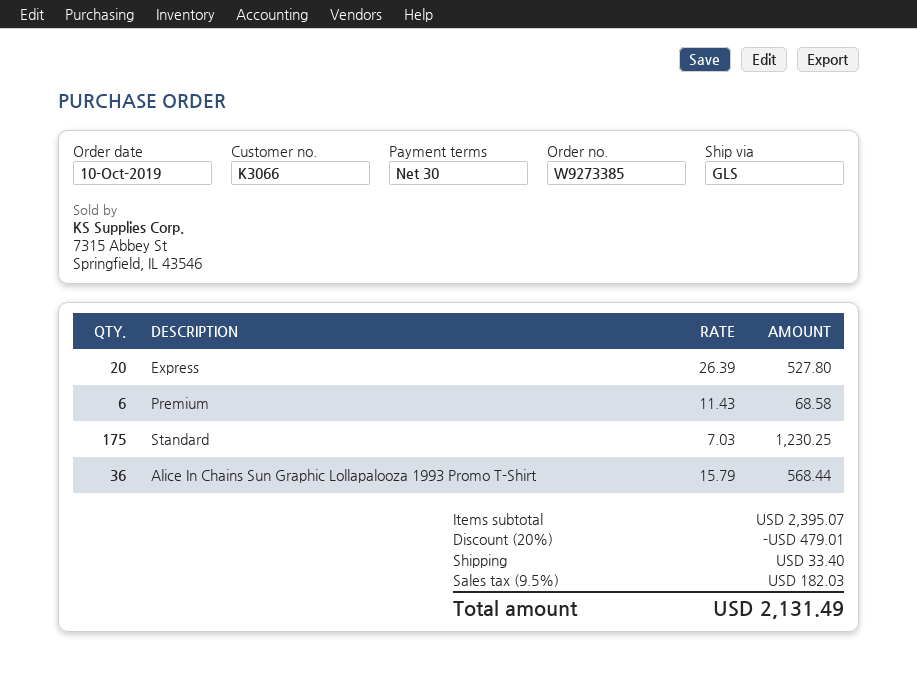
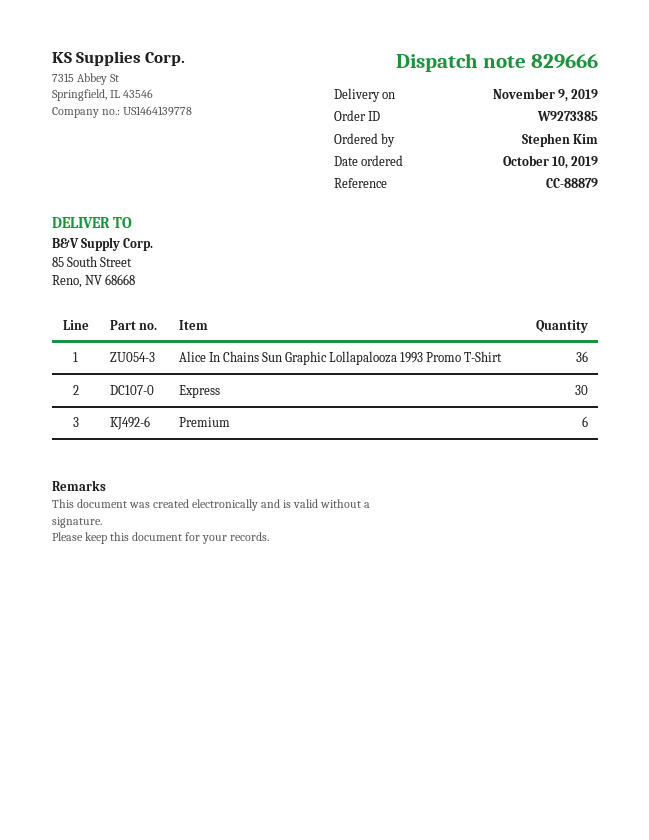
Express: 20 -> 30
Standard: 175 -> none

